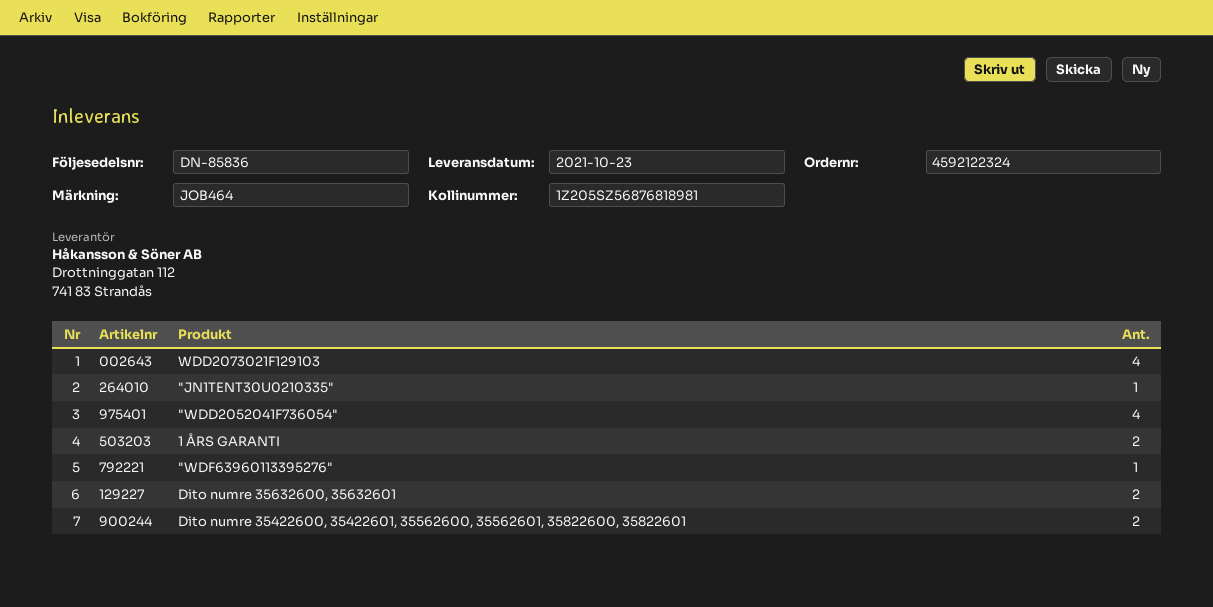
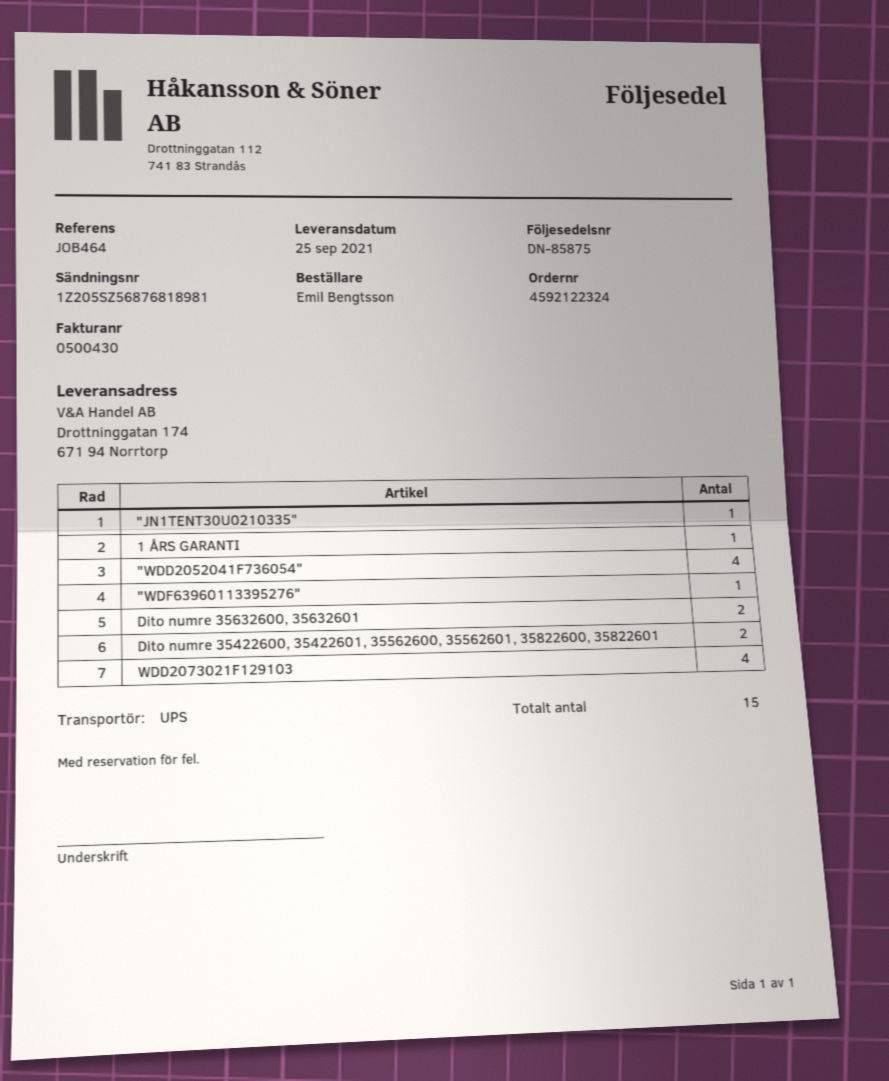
delivery note number: DN-85836 -> DN-85875
delivery date: 2021-10-23 -> 2021-09-25
1 ÅRS GARANTI: 2 -> 1

